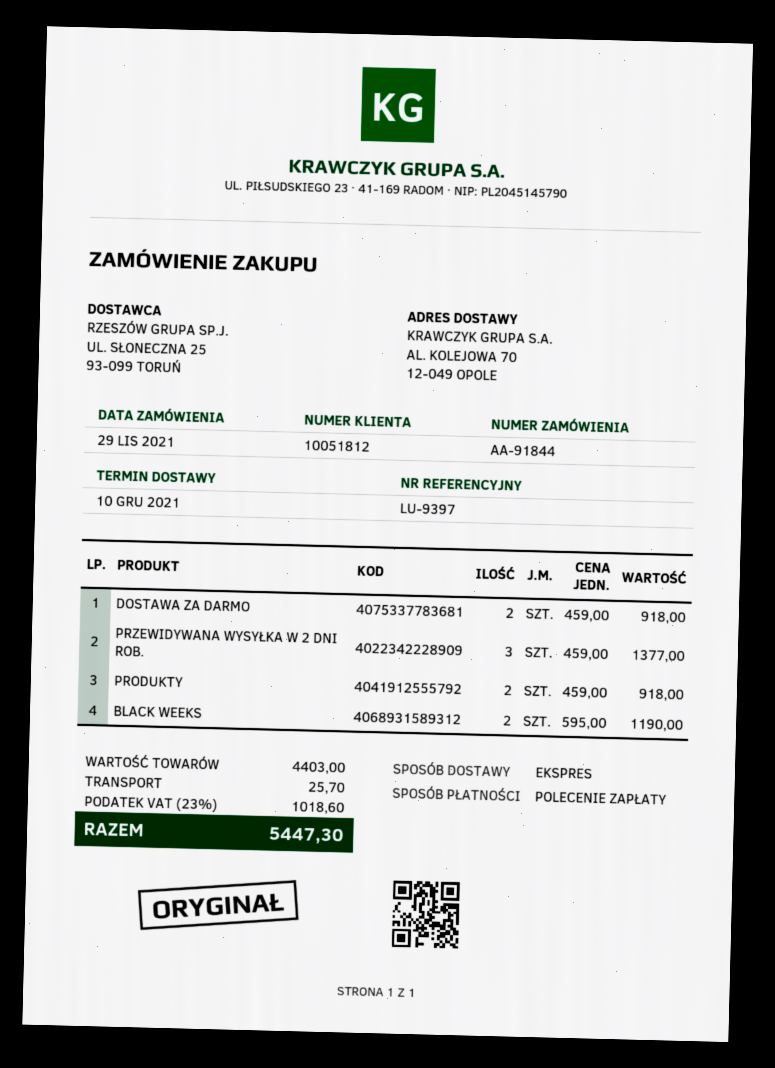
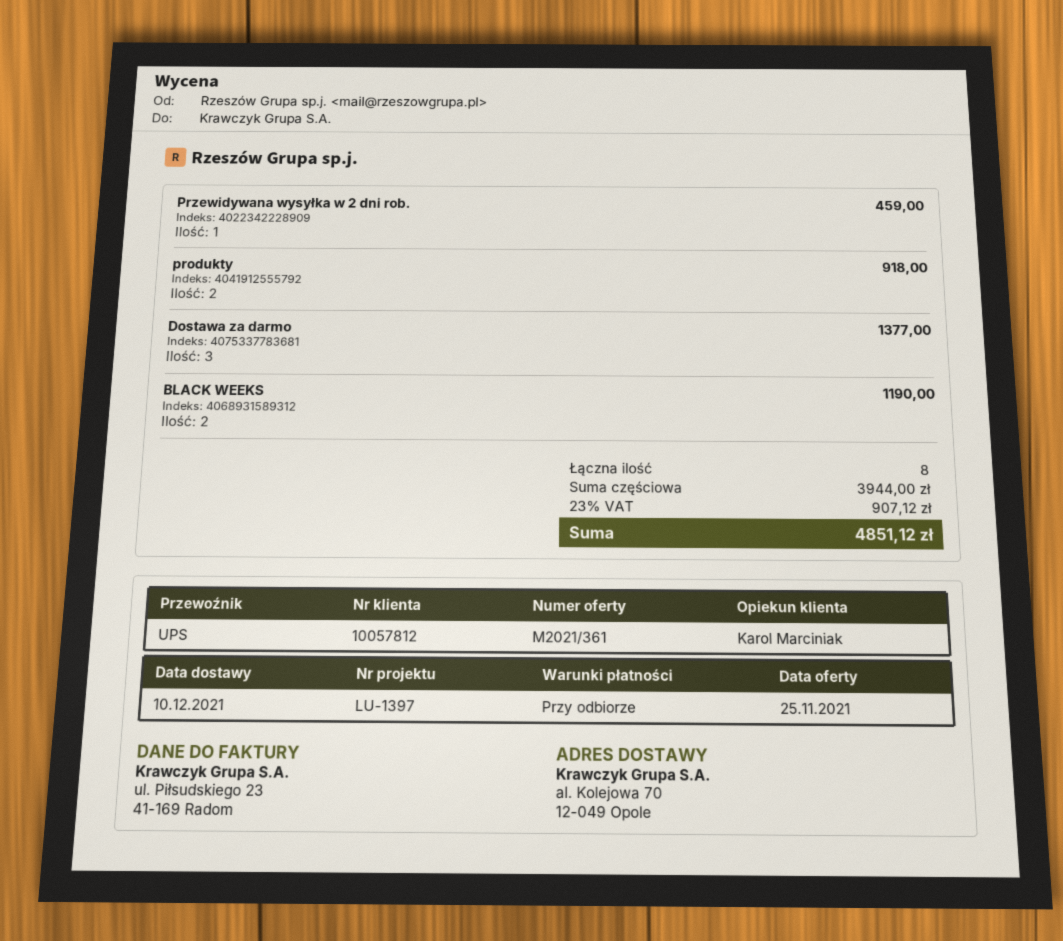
customer number: 10051812 -> 10057812
reference: LU-9397 -> LU-1397
shipping method: express -> UPS
DOSTAWA ZA DARMO: 2 for 918.00 -> 3 for 1377.00
PRZEWIDYWANA WYSYŁKA W 2 DNI ROB.: 3 for 1377.00 -> 1 for 459.00
subtotal: 4403.00 -> 3944.00
shipping: 25.70 -> none
tax: 23% = 1018.60 -> 23% = 907.12
total: 5447.30 -> 4851.12

